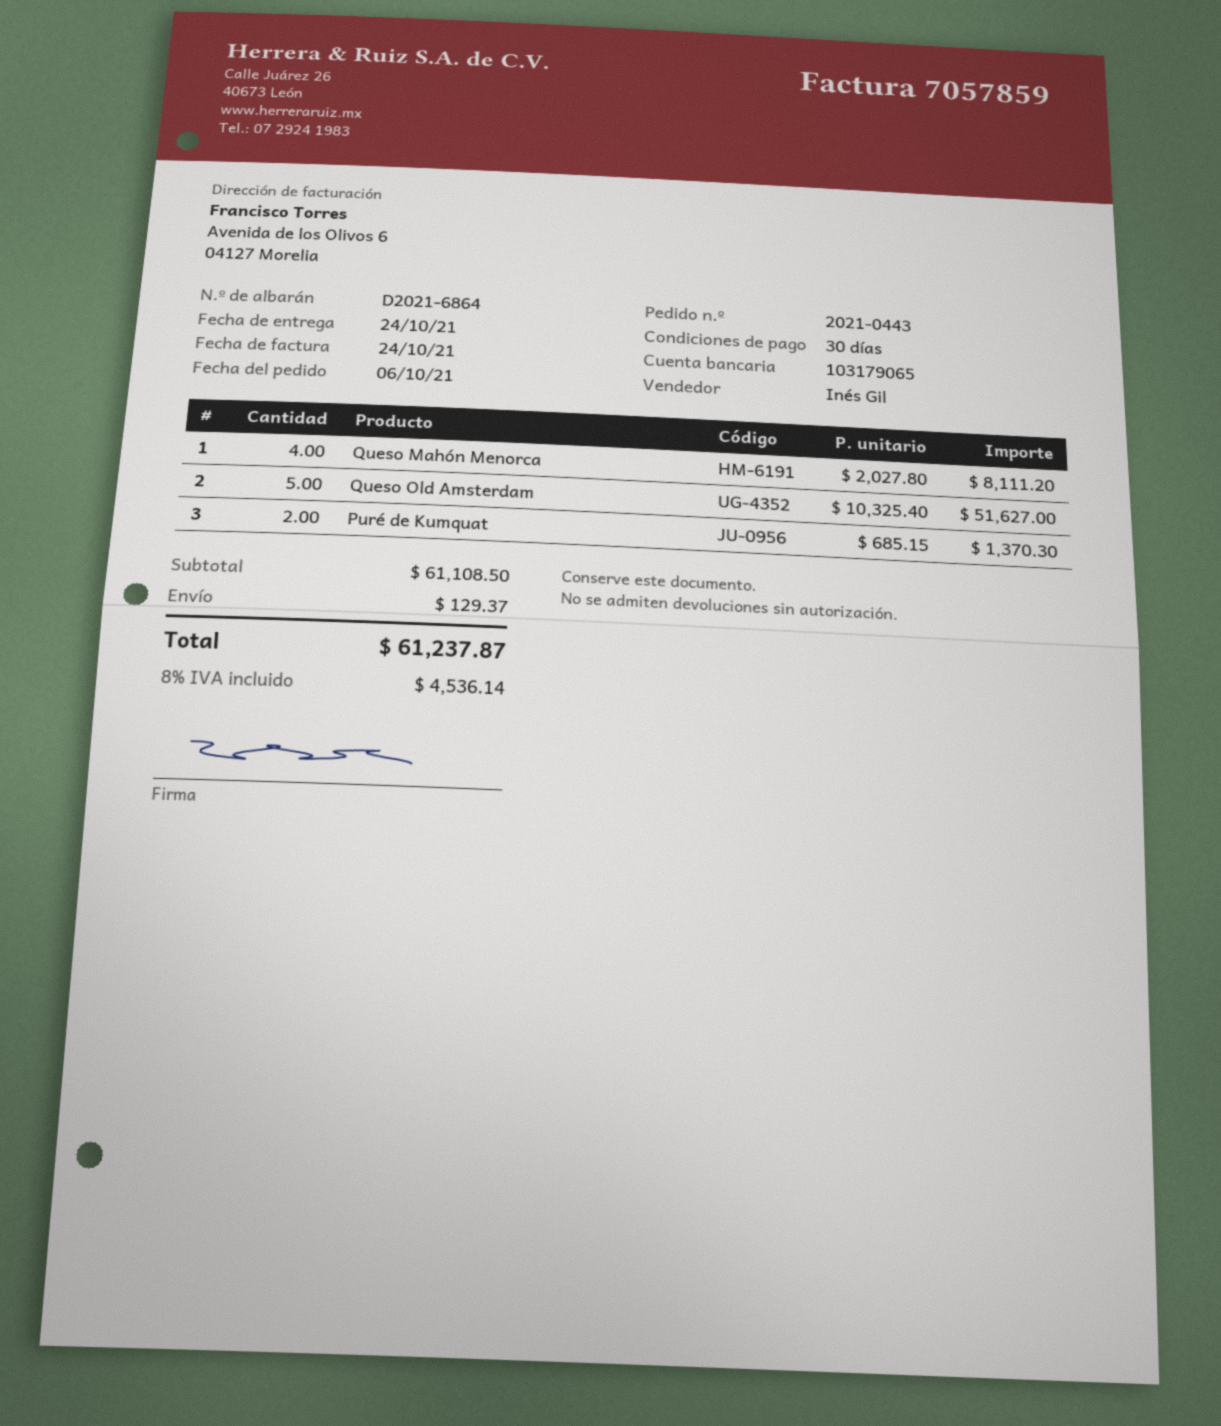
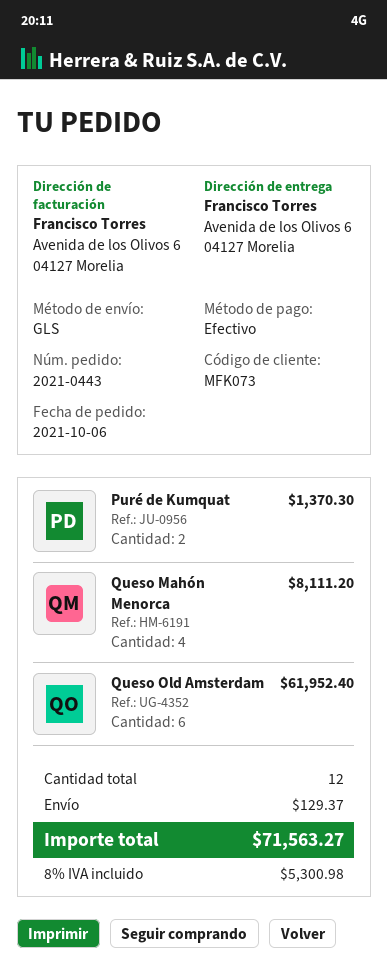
Queso Old Amsterdam: 5 for 51627.00 -> 6 for 61952.40
tax: 8% = 4536.14 -> 8% = 5300.98
total: 61237.87 -> 71563.27

